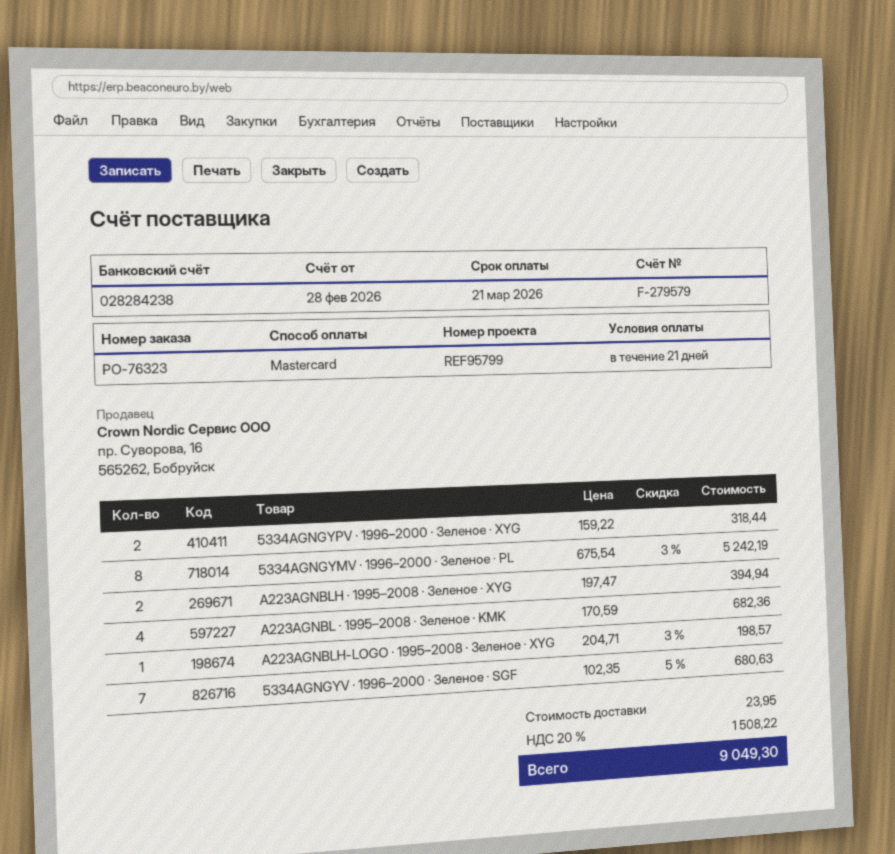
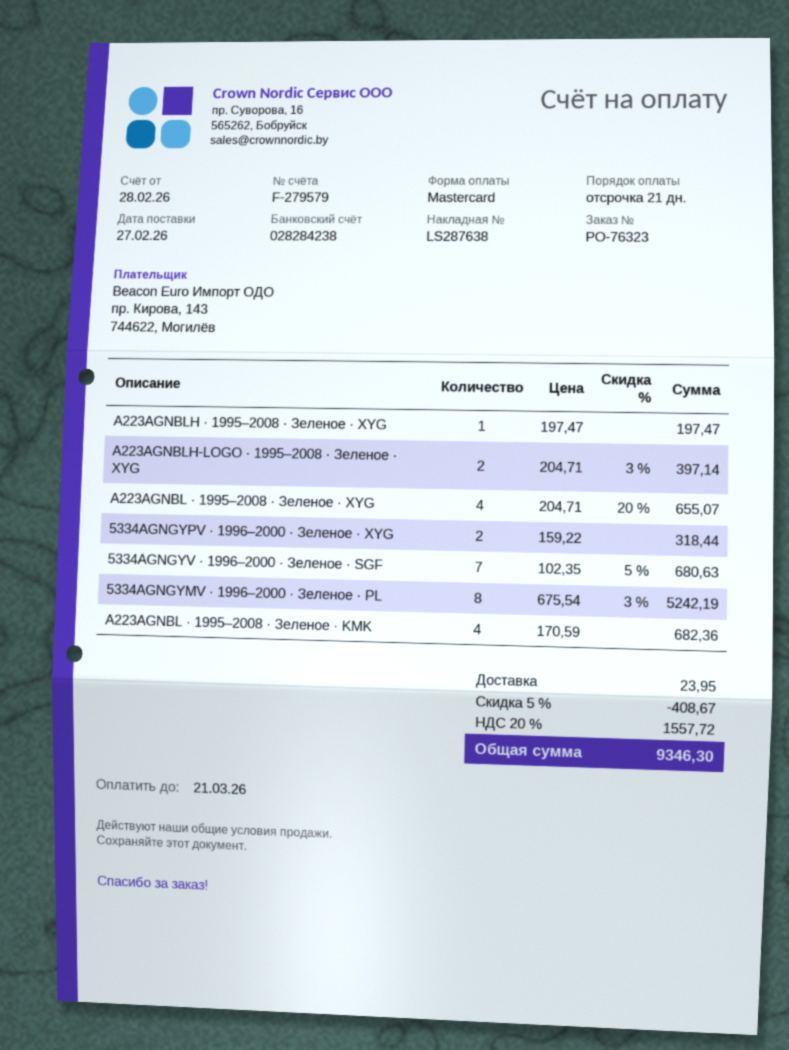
A223AGNBLH · 1995–2008 · Зеленое · XYG: 2 x 197.47 = 394.94 -> 1 x 197.47 = 197.47
A223AGNBLH-LOGO · 1995–2008 · Зеленое · XYG: 1 x 204.71 - 3% = 198.57 -> 2 x 204.71 - 3% = 397.14
A223AGNBL · 1995–2008 · Зеленое · XYG: none -> 4 x 204.71 - 20% = 655.07
discount: none -> 5% = 408.67
tax: 20% = 1508.22 -> 20% = 1557.72
total: 9049.30 -> 9346.30

